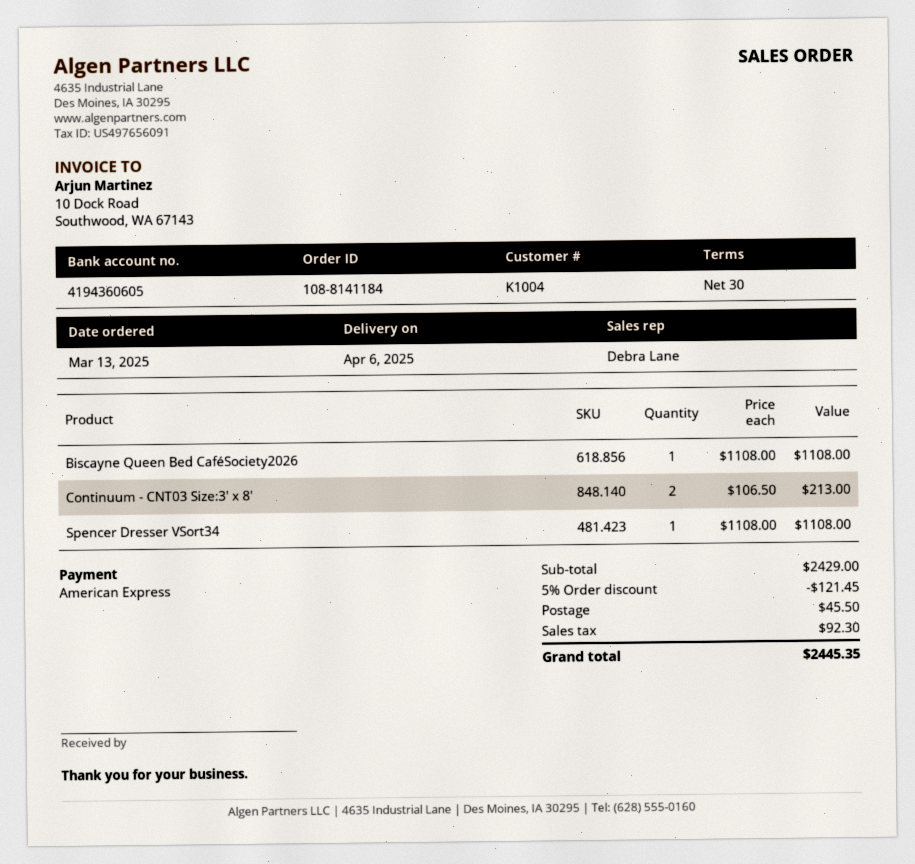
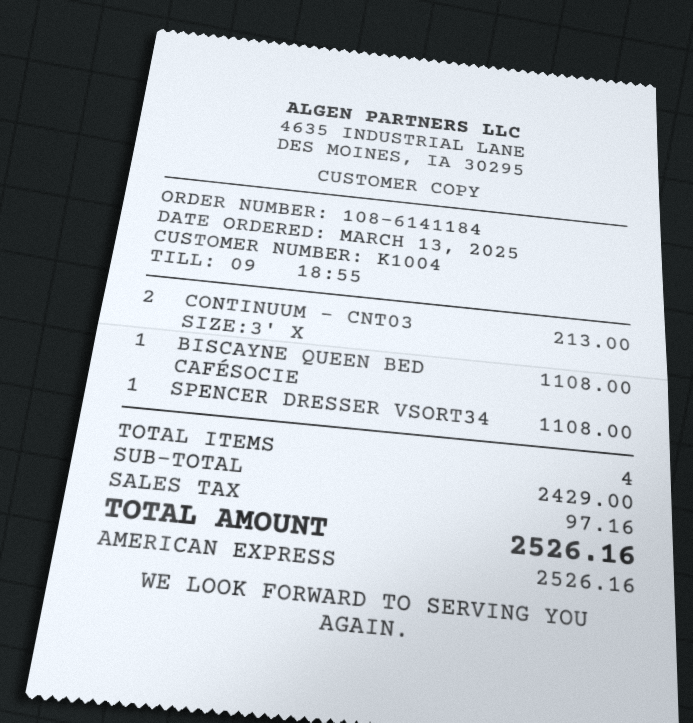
order number: 108-8141184 -> 108-6141184
discount: 5% = 121.45 -> none
shipping: 45.50 -> none
tax: 92.30 -> 97.16
total: 2445.35 -> 2526.16

